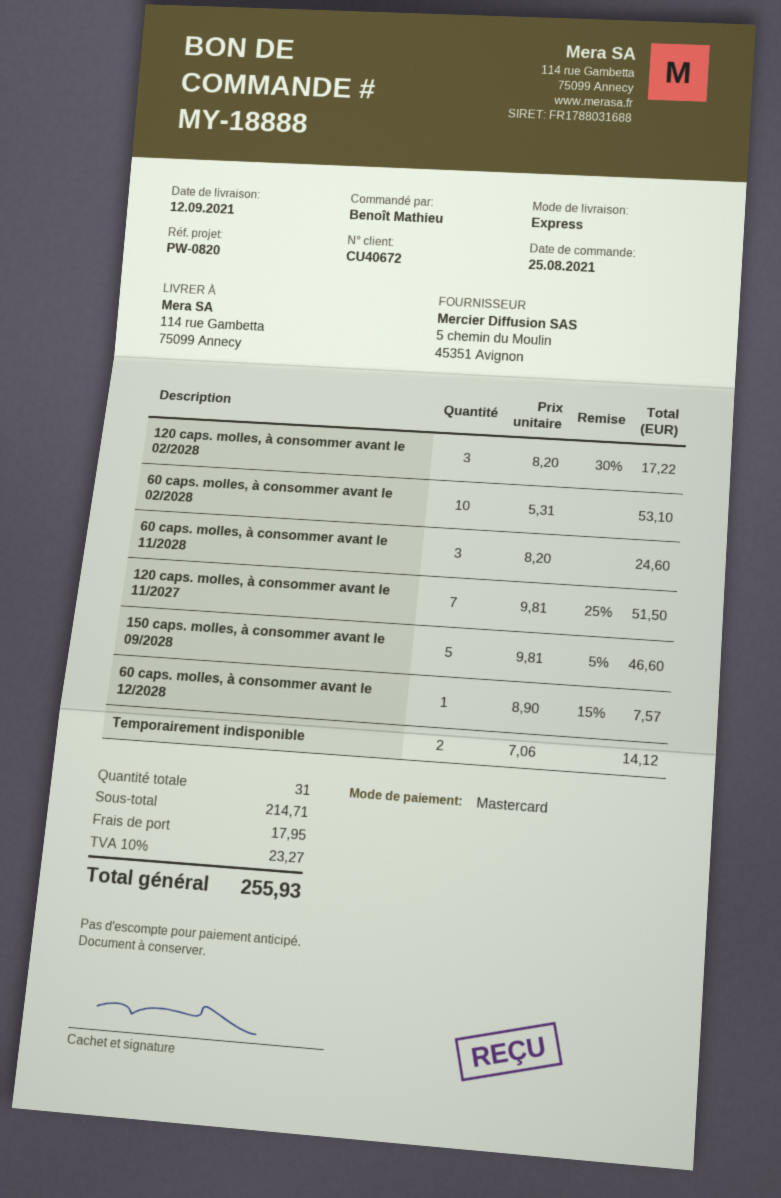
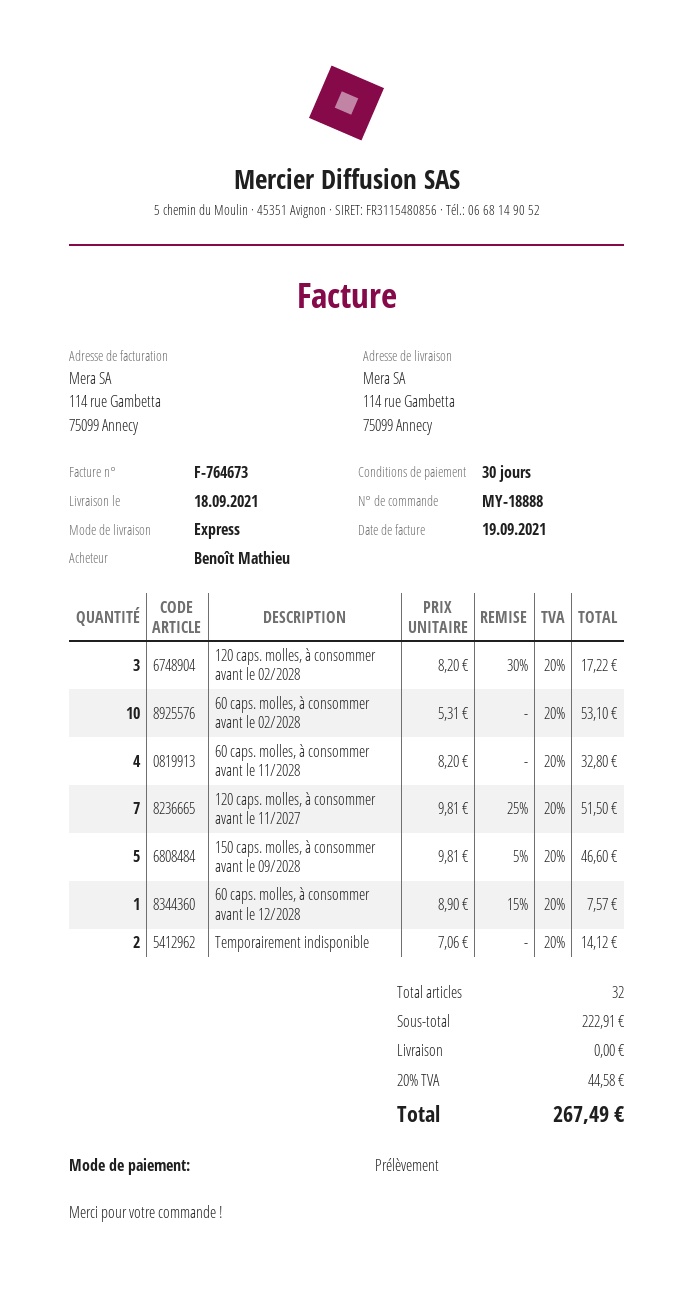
delivery date: 2021-09-12 -> 2021-09-18
payment method: Mastercard -> direct debit
60 caps. molles, à consommer avant le 11/2028: 3 x 8.20 = 24.60 -> 4 x 8.20 = 32.80
total quantity: 31 -> 32
subtotal: 214.71 -> 222.91
shipping: 17.95 -> 0.00
tax: 10% = 23.27 -> 20% = 44.58
total: 255.93 -> 267.49

